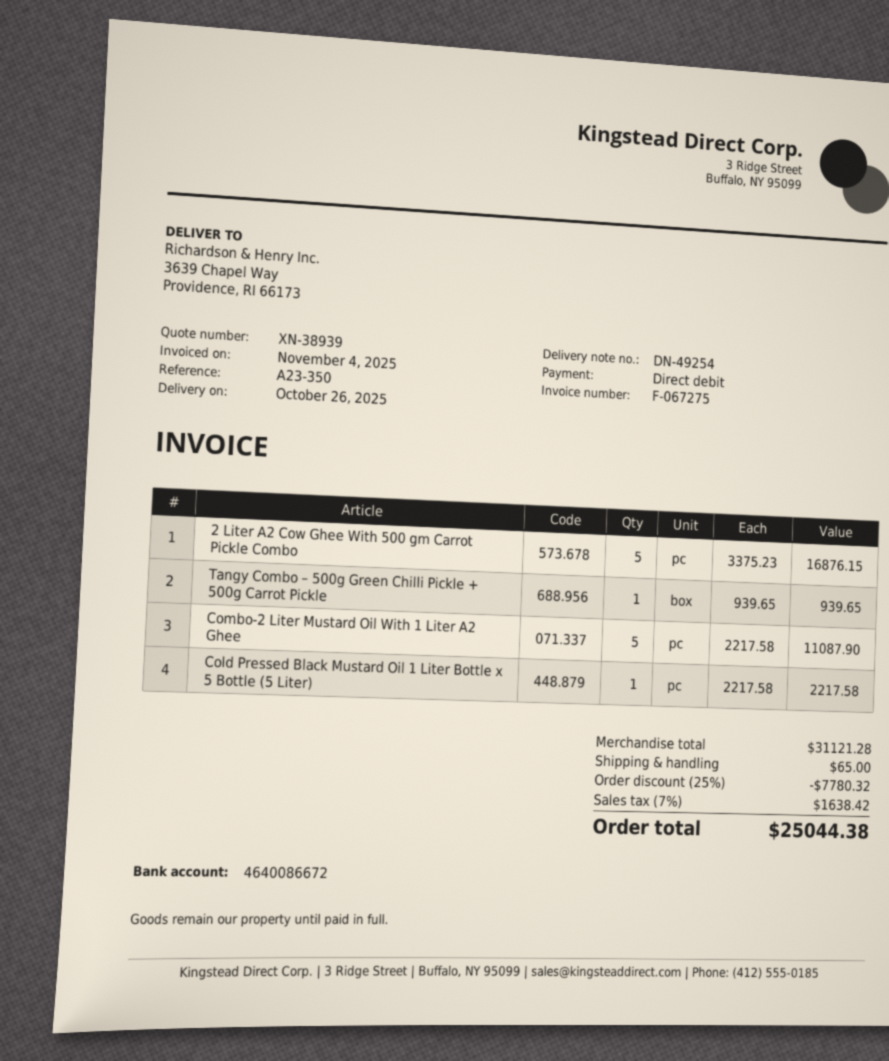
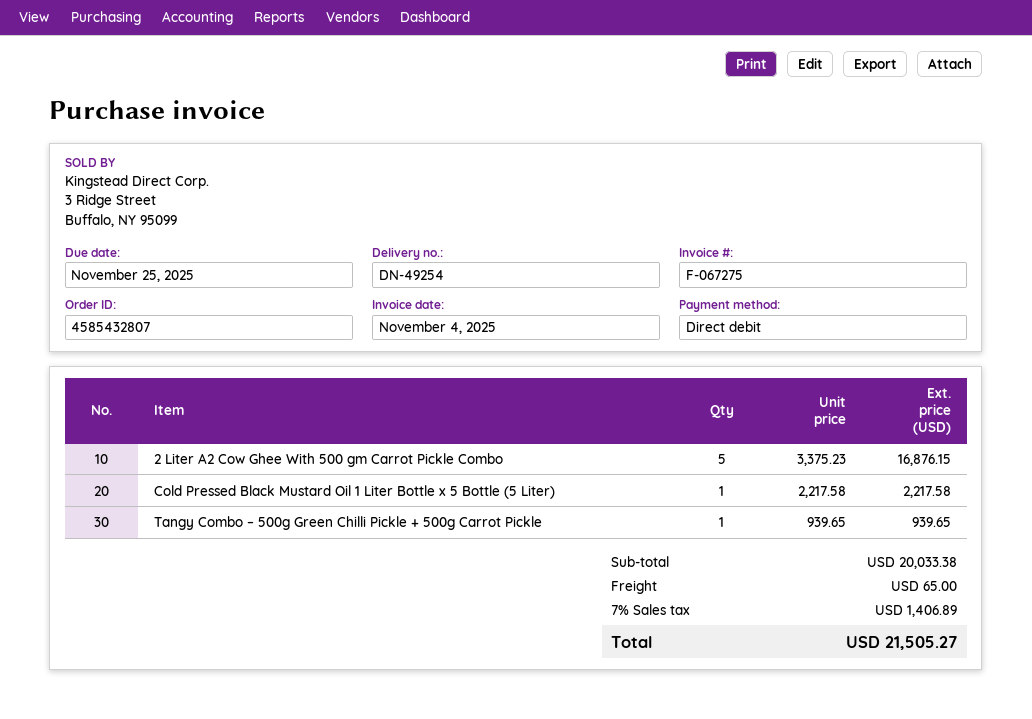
Combo-2 Liter Mustard Oil With 1 Liter A2 Ghee: 5 x 2217.58 = 11087.90 -> none
subtotal: 31121.28 -> 20033.38
discount: 25% = 7780.32 -> none
tax: 7% = 1638.42 -> 7% = 1406.89
total: 25044.38 -> 21505.27

